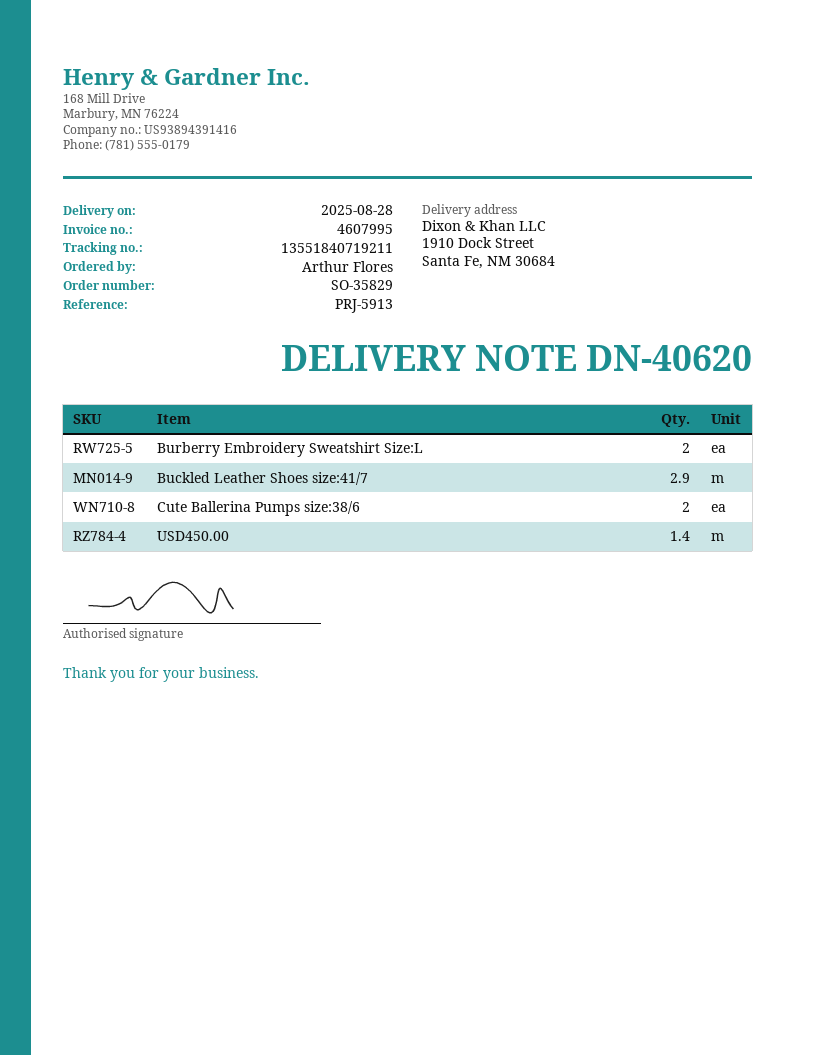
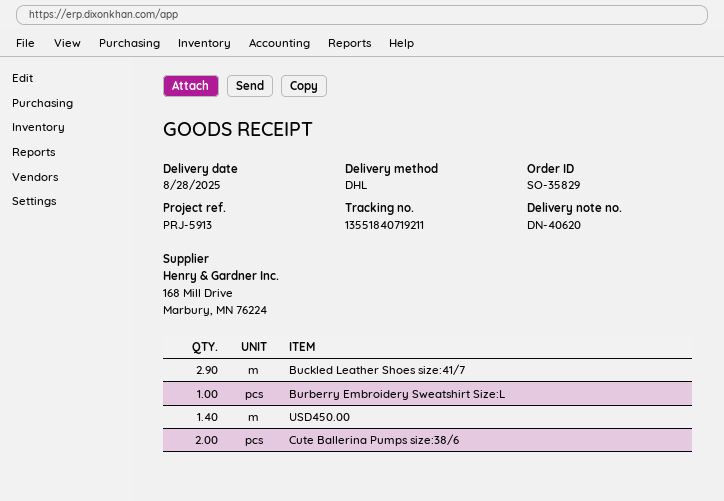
Burberry Embroidery Sweatshirt Size:L: 2 -> 1

